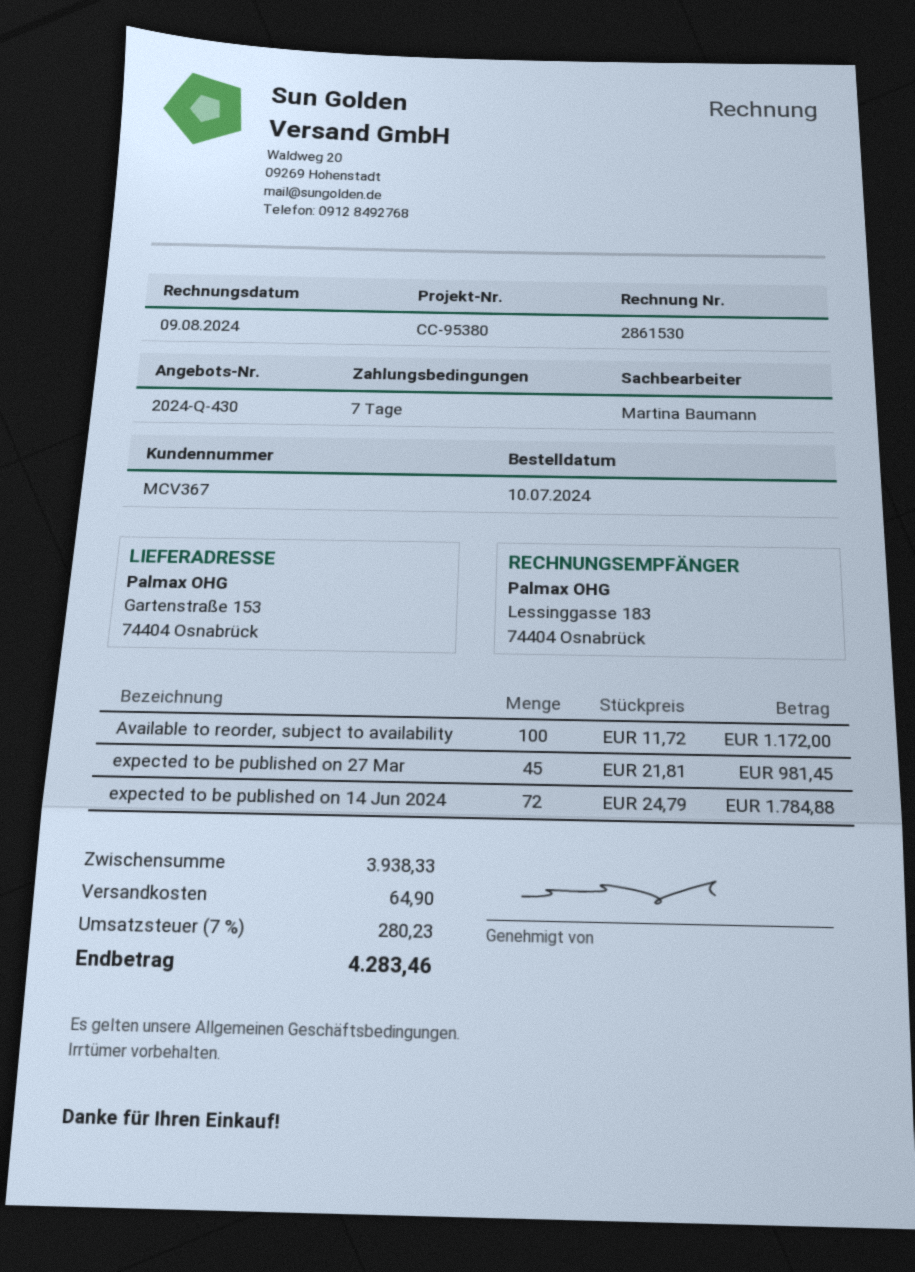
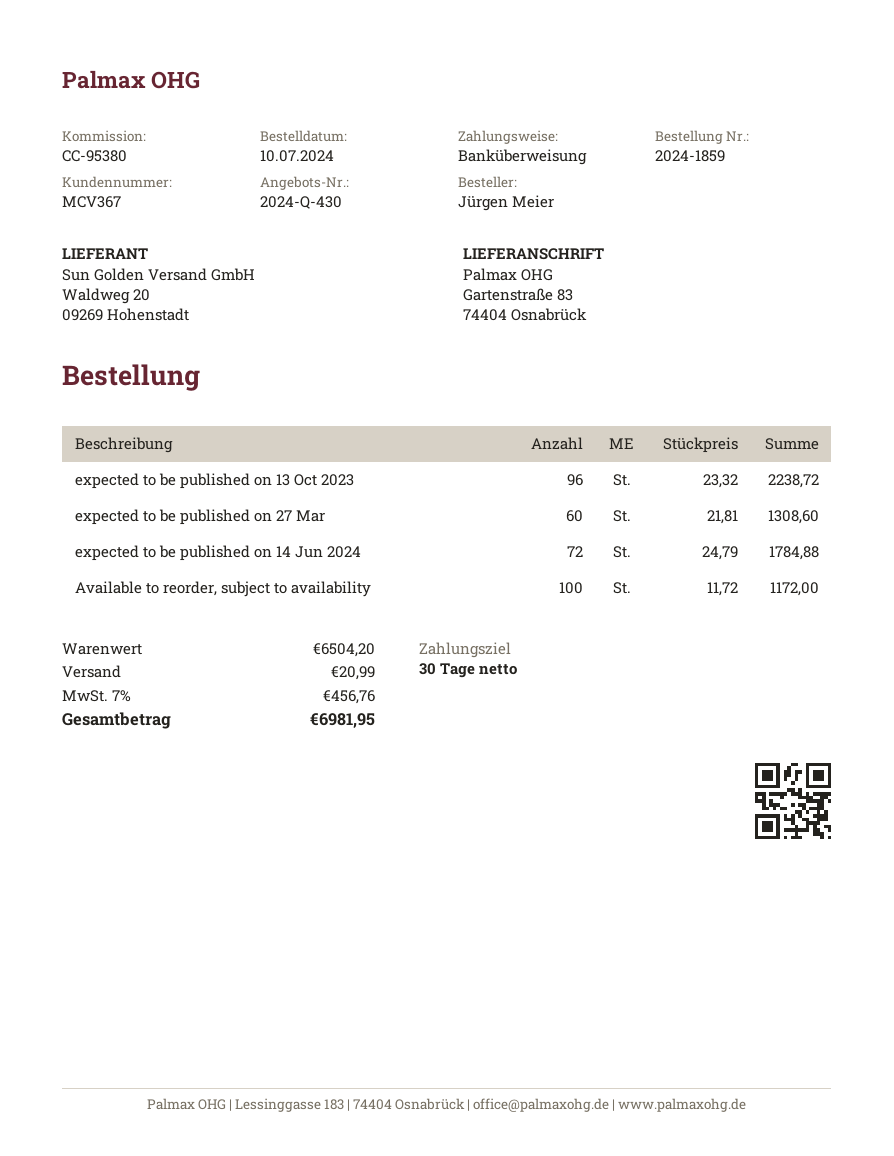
payment terms: 7 days -> 30 days
ship to: Gartenstraße 153, 74404 Osnabrück -> Gartenstraße 83, 74404 Osnabrück
expected to be published on 27 Mar: 45 x 21.81 = 981.45 -> 60 x 21.81 = 1308.60
expected to be published on 13 Oct 2023: none -> 96 x 23.32 = 2238.72
subtotal: 3938.33 -> 6504.20
shipping: 64.90 -> 20.99
tax: 7% = 280.23 -> 7% = 456.76
total: 4283.46 -> 6981.95

